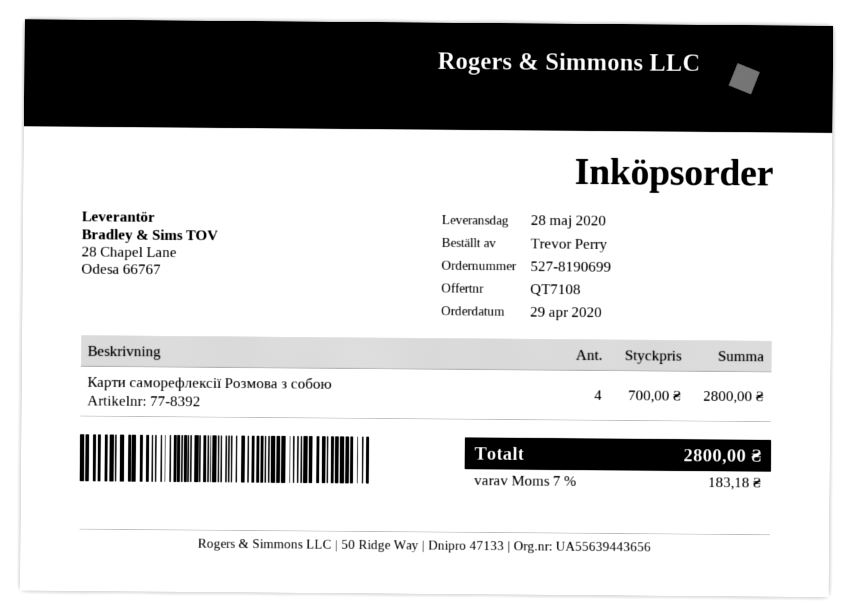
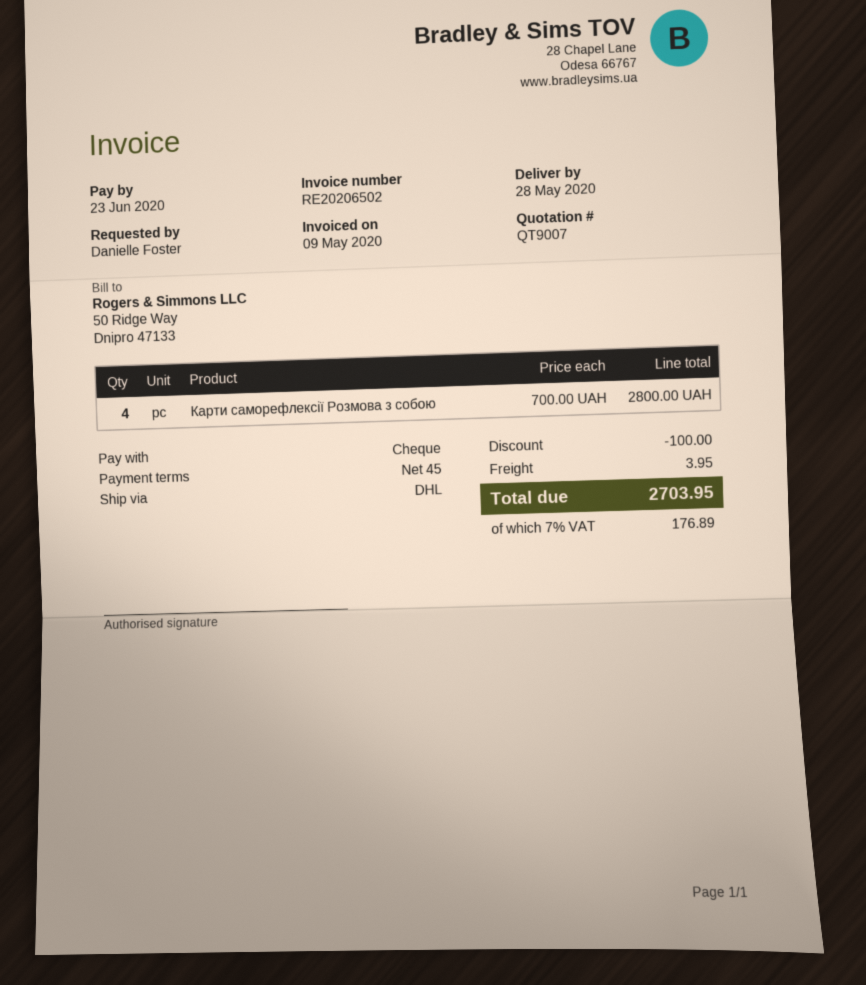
quote number: QT7108 -> QT9007
ordered by: Trevor Perry -> Danielle Foster
discount: none -> 100.00
shipping: none -> 3.95
tax: 7% = 183.18 -> 7% = 176.89
total: 2800.00 -> 2703.95

